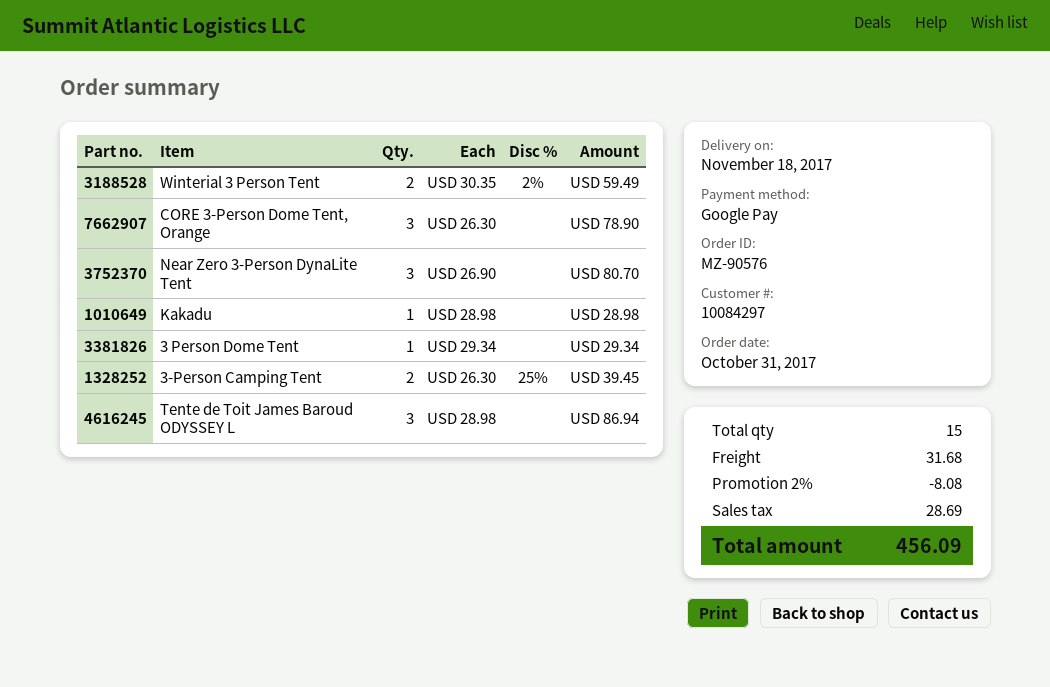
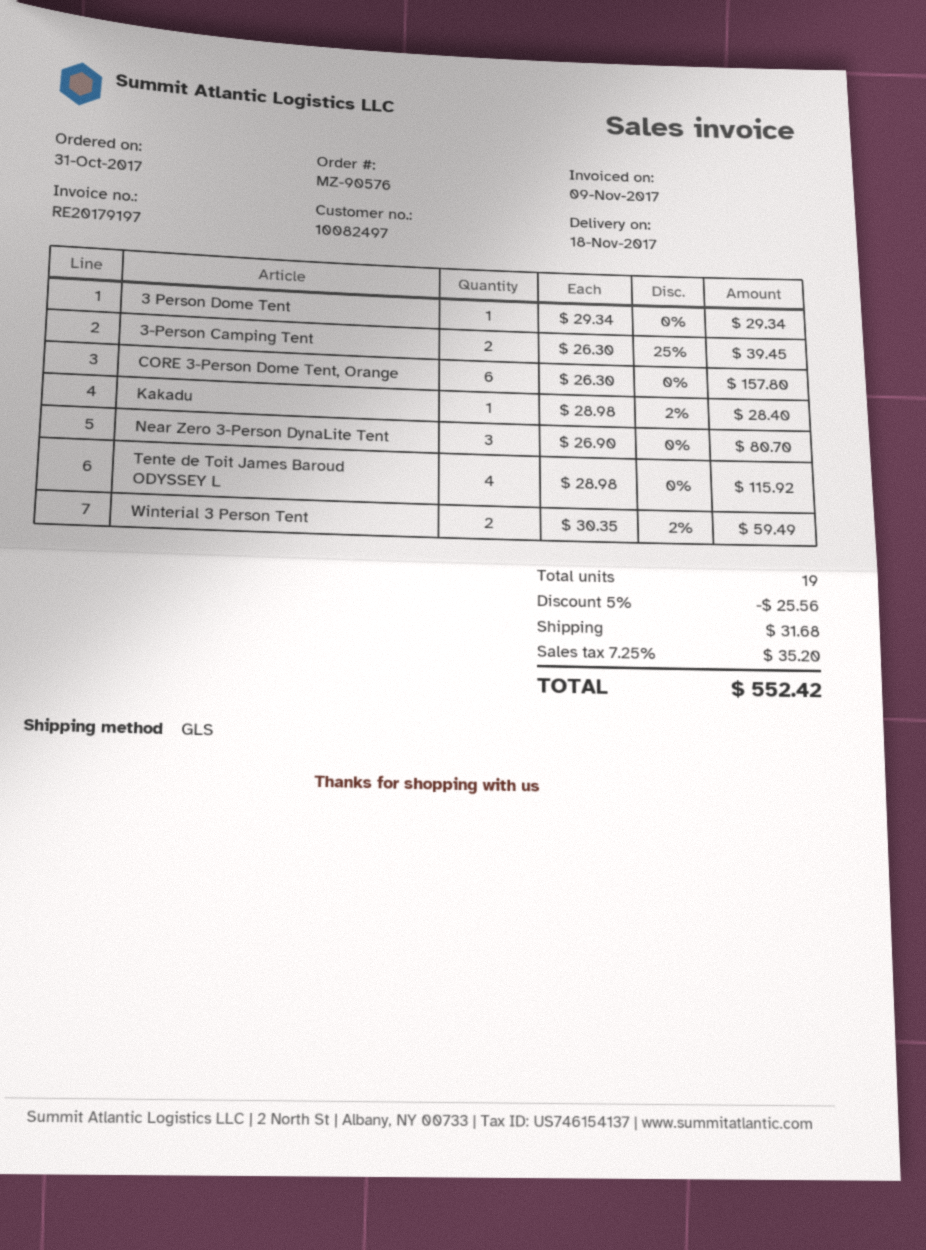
customer number: 10084297 -> 10082497
CORE 3-Person Dome Tent, Orange: 3 x 26.30 = 78.90 -> 6 x 26.30 = 157.80
Kakadu: 1 x 28.98 = 28.98 -> 1 x 28.98 - 2% = 28.40
Tente de Toit James Baroud ODYSSEY L: 3 x 28.98 = 86.94 -> 4 x 28.98 = 115.92
total quantity: 15 -> 19
discount: 2% = 8.08 -> 5% = 25.56
tax: 28.69 -> 35.20
total: 456.09 -> 552.42

